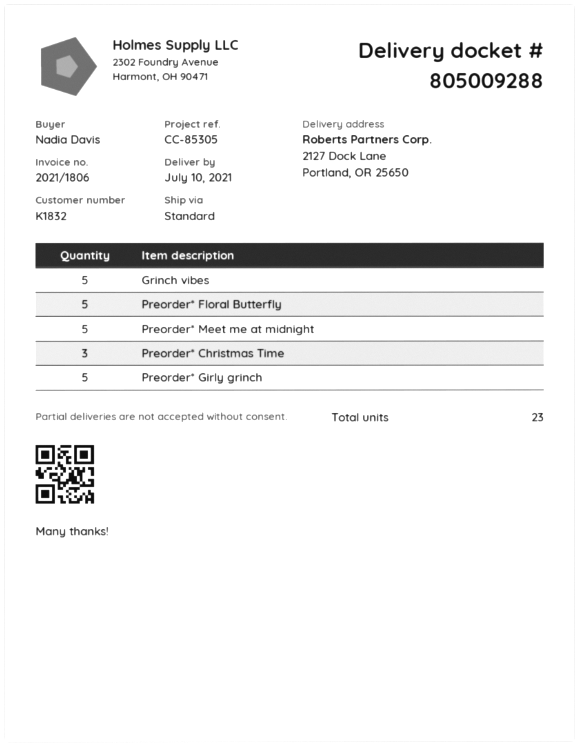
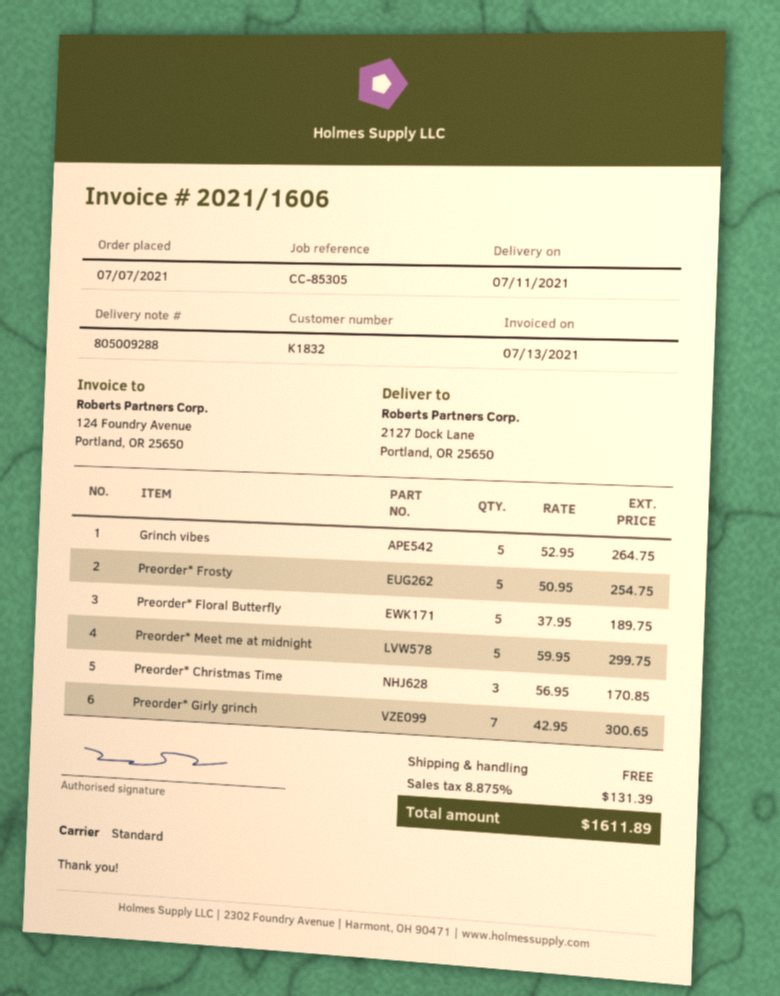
delivery date: 2021-07-10 -> 2021-07-11
invoice number: 2021/1806 -> 2021/1606
Preorder* Girly grinch: 5 -> 7
Preorder* Frosty: none -> 5

